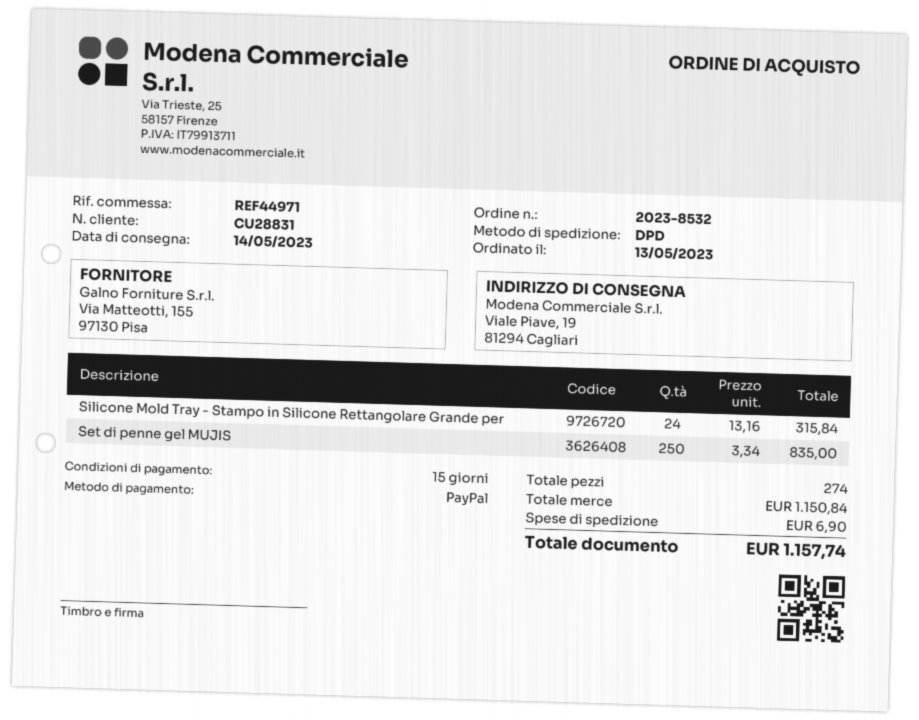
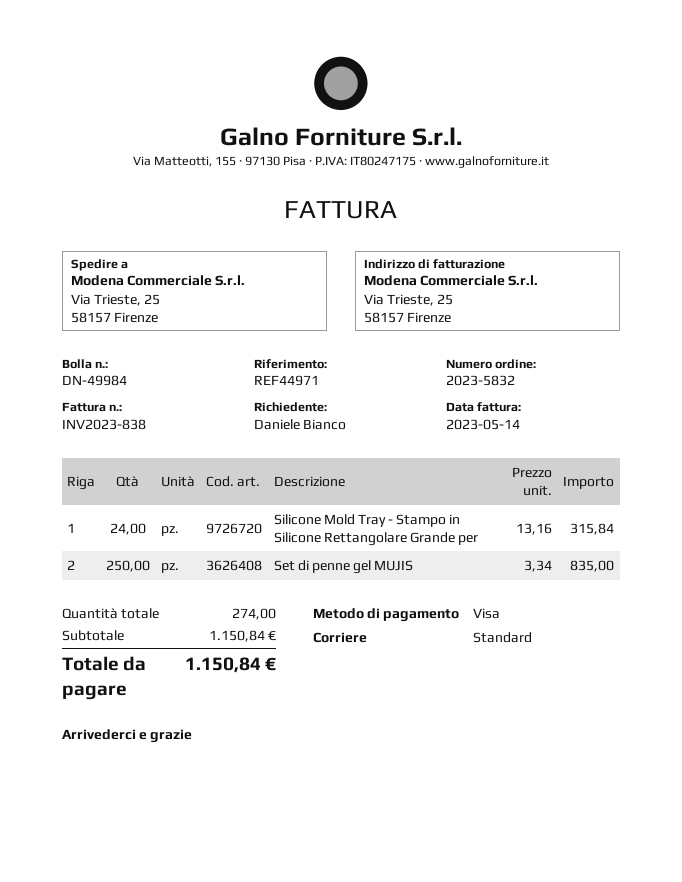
order number: 2023-8532 -> 2023-5832
payment method: PayPal -> Visa
shipping method: DPD -> standard
ship to: Viale Piave, 19, 81294 Cagliari -> Via Trieste, 25, 58157 Firenze
shipping: 6.90 -> none
total: 1157.74 -> 1150.84

